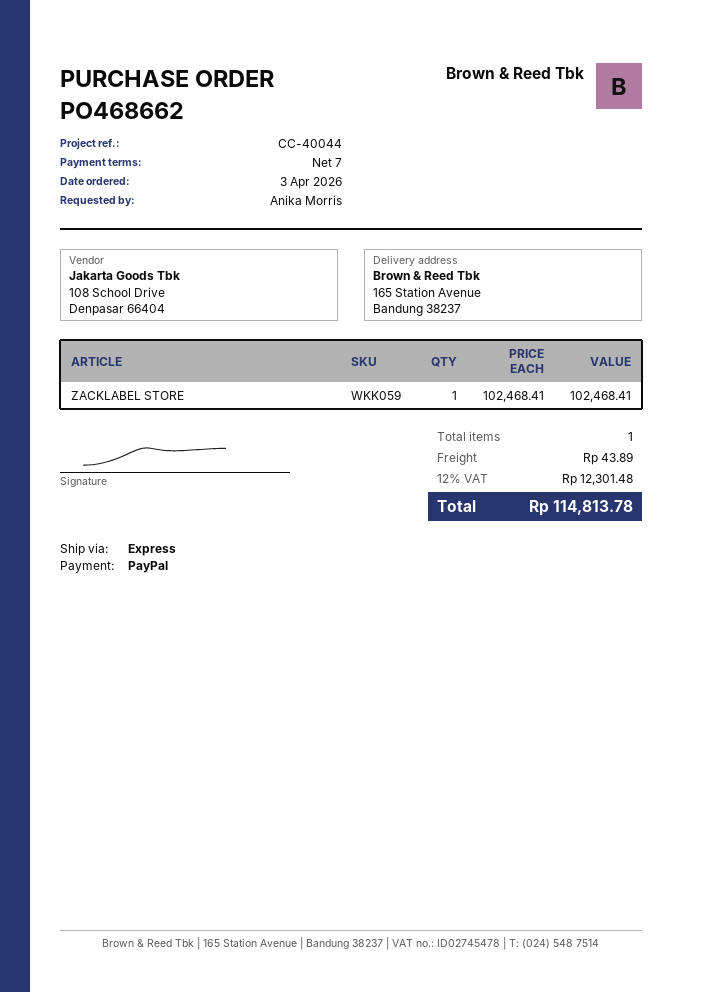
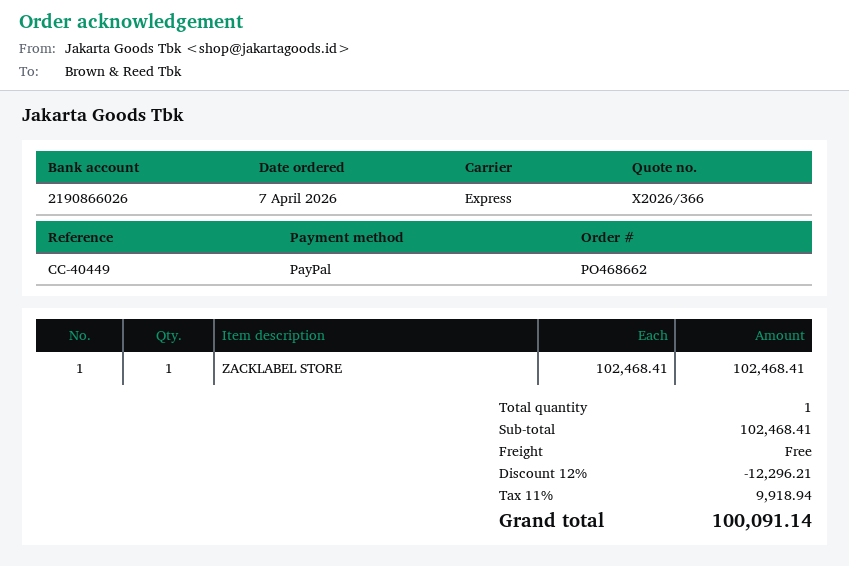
order date: 2026-04-03 -> 2026-04-07
reference: CC-40044 -> CC-40449
discount: none -> 12% = 12296.21
shipping: 43.89 -> 0.00
tax: 12% = 12301.48 -> 11% = 9918.94
total: 114813.78 -> 100091.14

